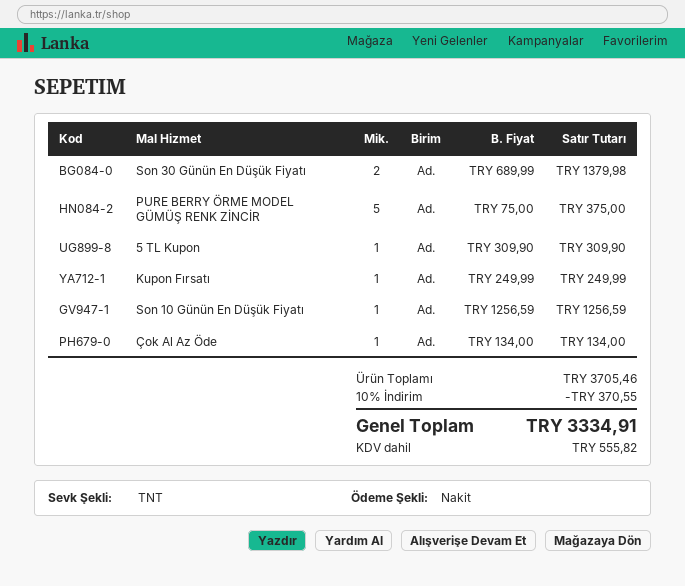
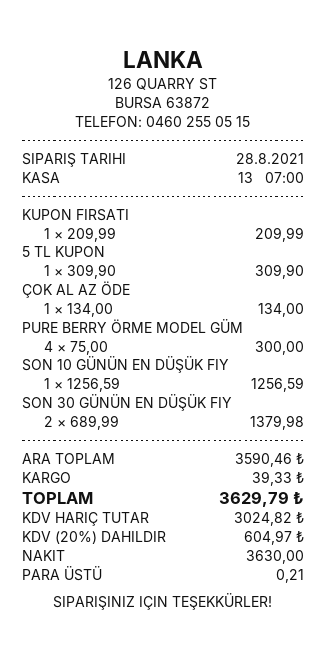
PURE BERRY ÖRME MODEL GÜMÜŞ RENK ZİNCİR: 5 x 75.00 = 375.00 -> 4 x 75.00 = 300.00
Kupon Fırsatı: 1 x 249.99 = 249.99 -> 1 x 209.99 = 209.99
subtotal: 3705.46 -> 3590.46
discount: 10% = 370.55 -> none
shipping: none -> 39.33
tax: 555.82 -> 604.97
total: 3334.91 -> 3629.79

